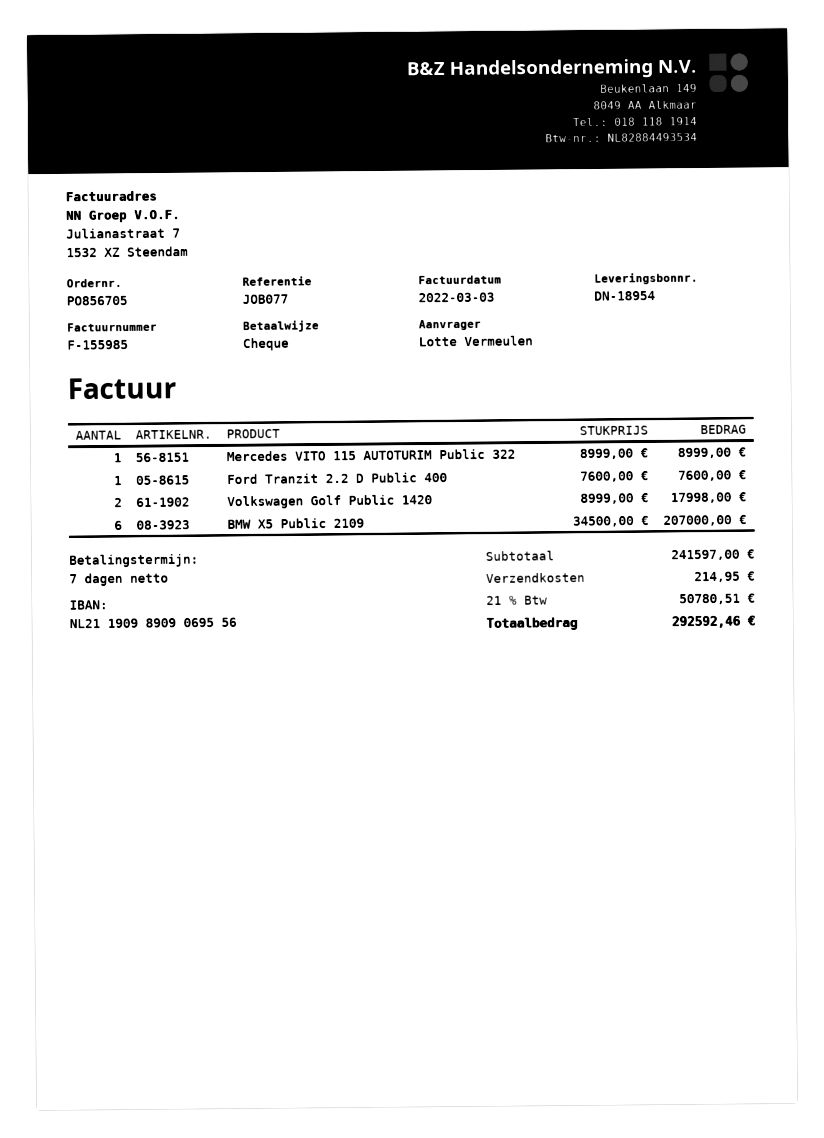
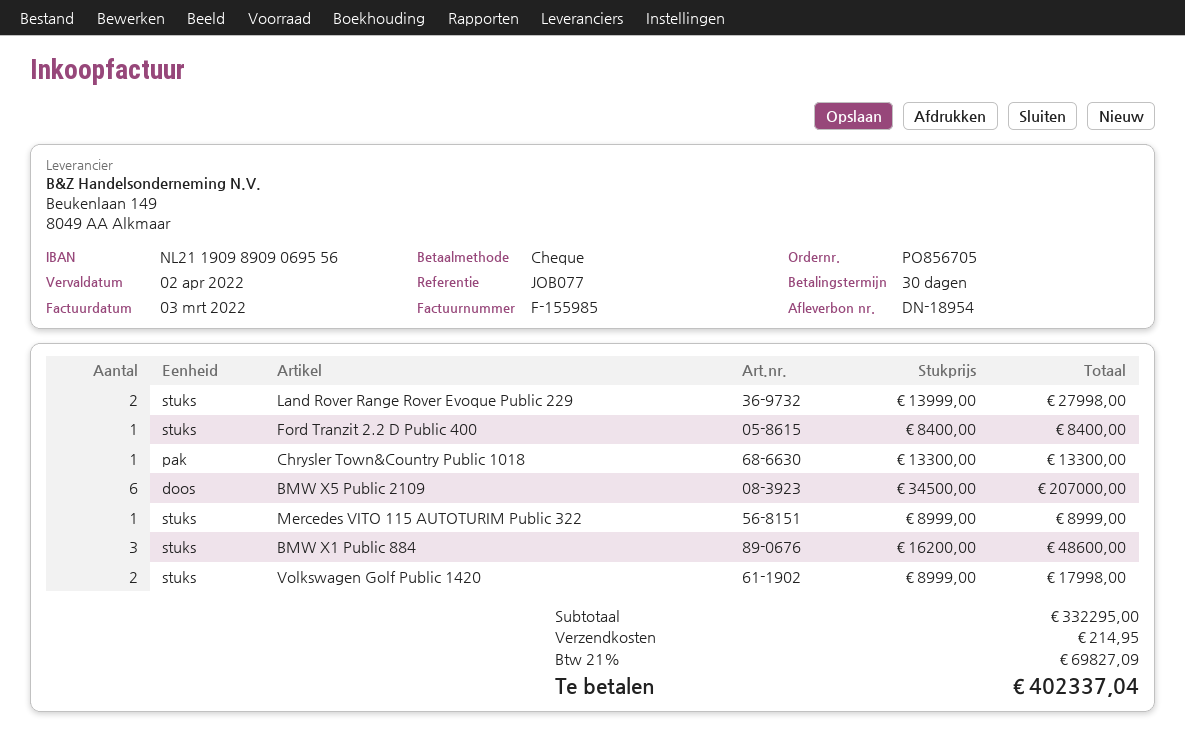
payment terms: 7 days -> 30 days
Ford Tranzit 2.2 D Public 400: 1 x 7600.00 = 7600.00 -> 1 x 8400.00 = 8400.00
Land Rover Range Rover Evoque Public 229: none -> 2 x 13999.00 = 27998.00
Chrysler Town&Country Public 1018: none -> 1 x 13300.00 = 13300.00
BMW X1 Public 884: none -> 3 x 16200.00 = 48600.00
subtotal: 241597.00 -> 332295.00
tax: 21% = 50780.51 -> 21% = 69827.09
total: 292592.46 -> 402337.04

